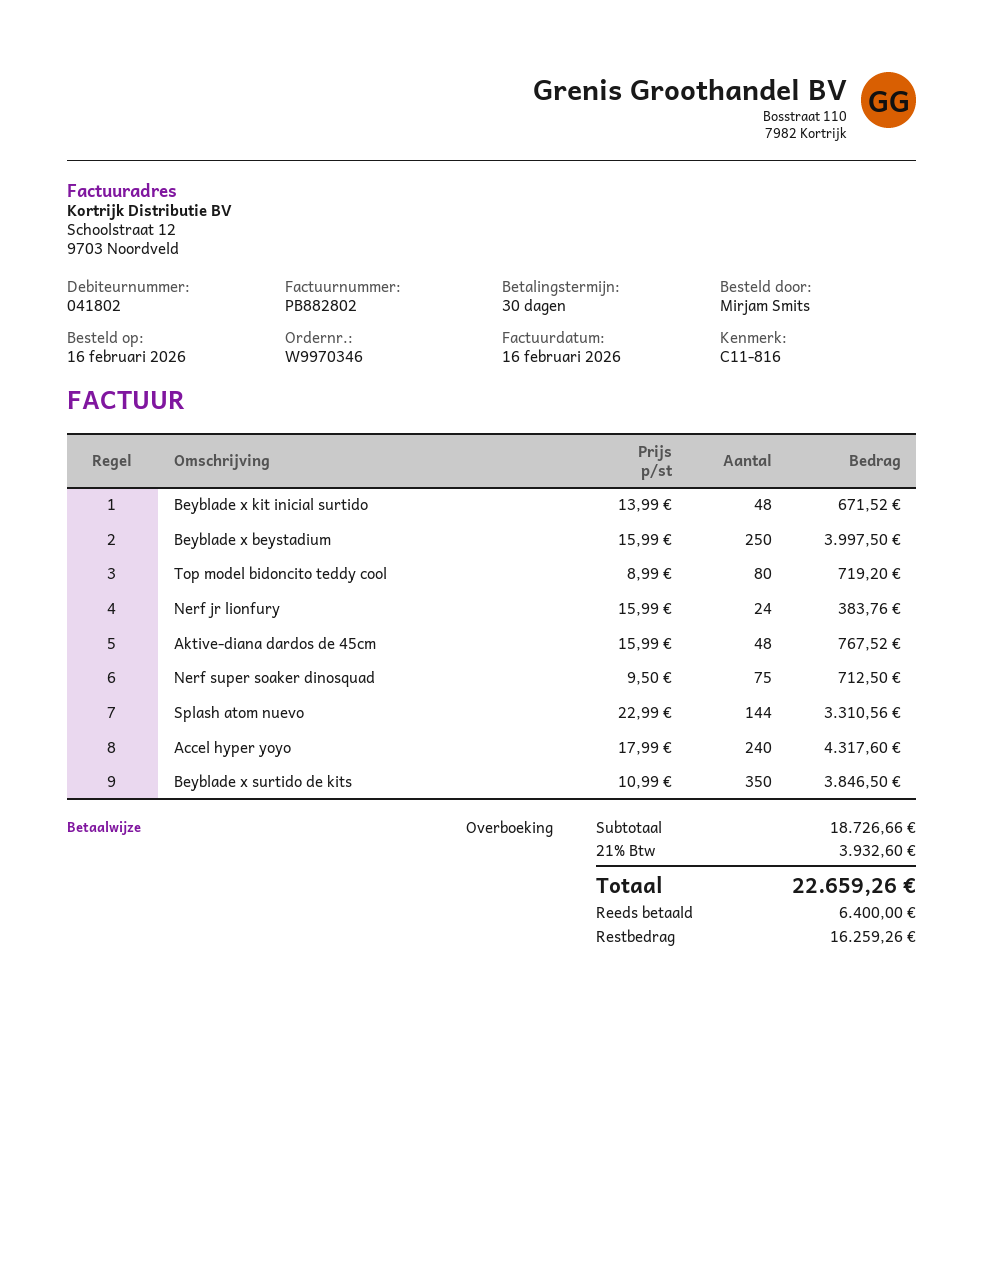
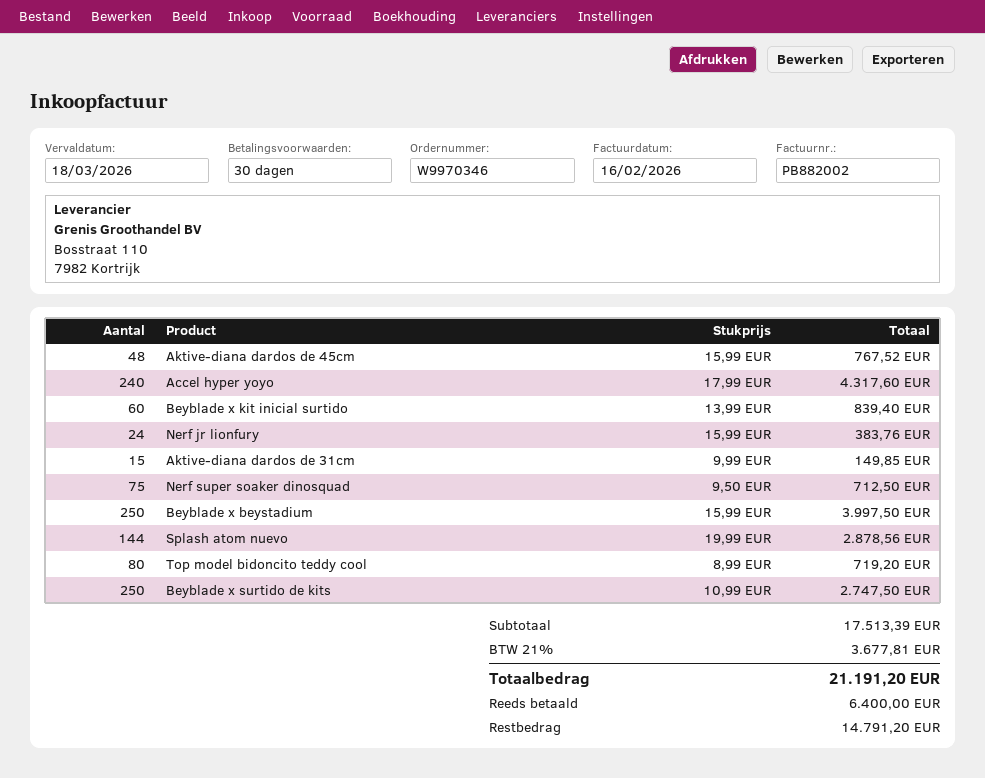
invoice number: PB882802 -> PB882002
Beyblade x kit inicial surtido: 48 x 13.99 = 671.52 -> 60 x 13.99 = 839.40
Splash atom nuevo: 144 x 22.99 = 3310.56 -> 144 x 19.99 = 2878.56
Beyblade x surtido de kits: 350 x 10.99 = 3846.50 -> 250 x 10.99 = 2747.50
Aktive-diana dardos de 31cm: none -> 15 x 9.99 = 149.85
subtotal: 18726.66 -> 17513.39
tax: 21% = 3932.60 -> 21% = 3677.81
total: 22659.26 -> 21191.20
balance: 16259.26 -> 14791.20

